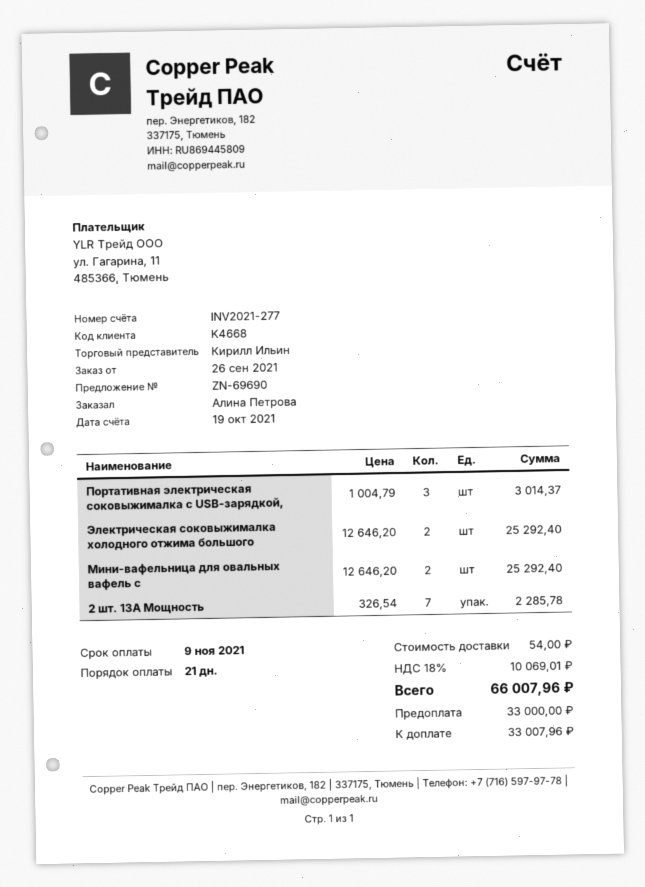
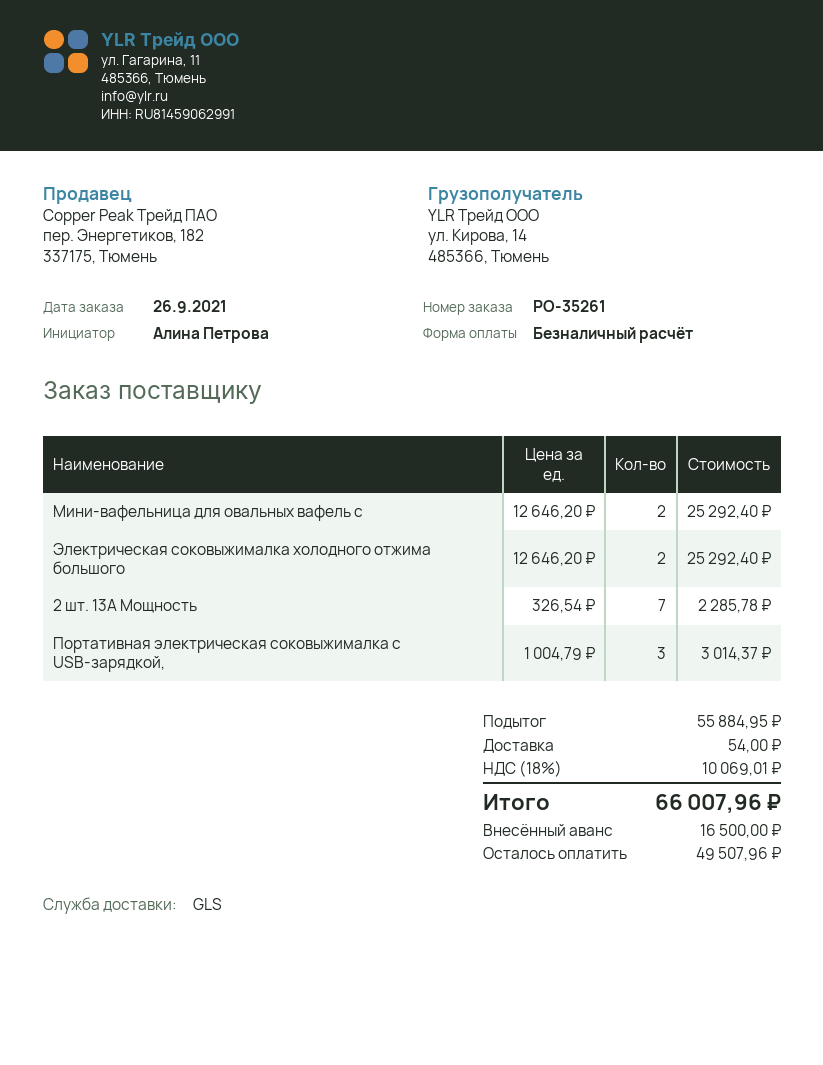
deposit: 33000.00 -> 16500.00
balance: 33007.96 -> 49507.96

